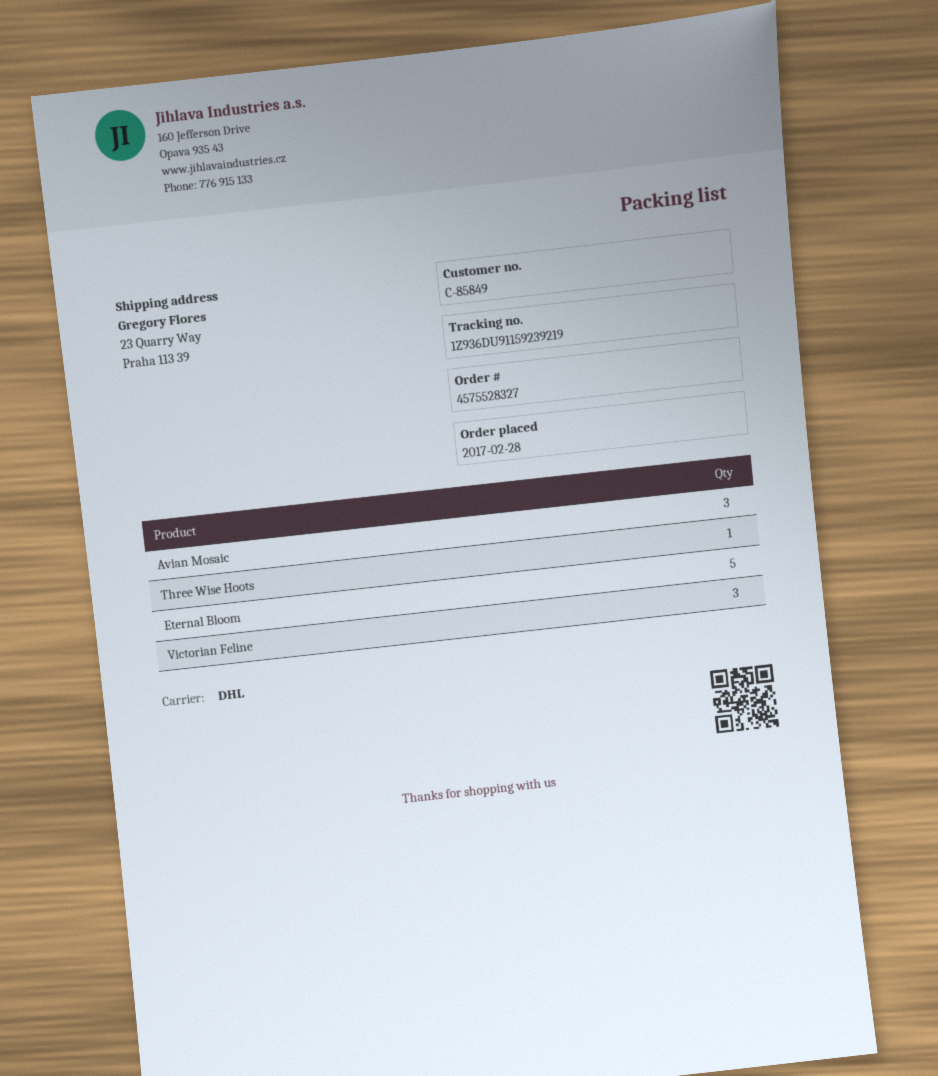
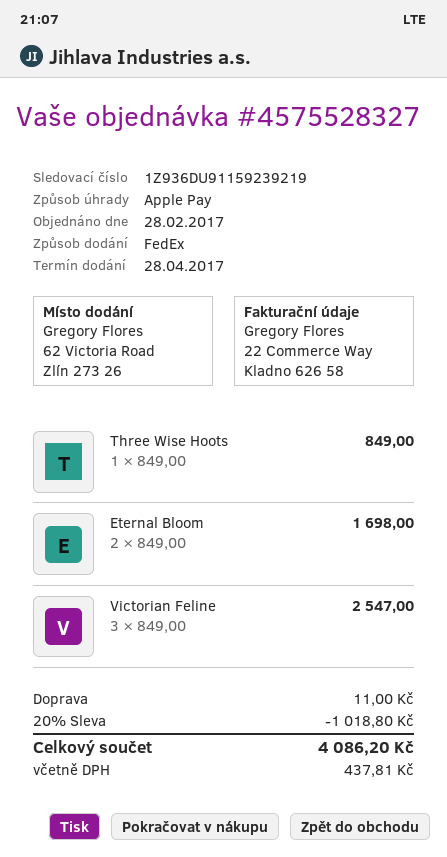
shipping method: DHL -> FedEx
ship to: 23 Quarry Way, Praha 113 39 -> 62 Victoria Road, Zlín 273 26
Avian Mosaic: 3 -> none
Eternal Bloom: 5 -> 2

